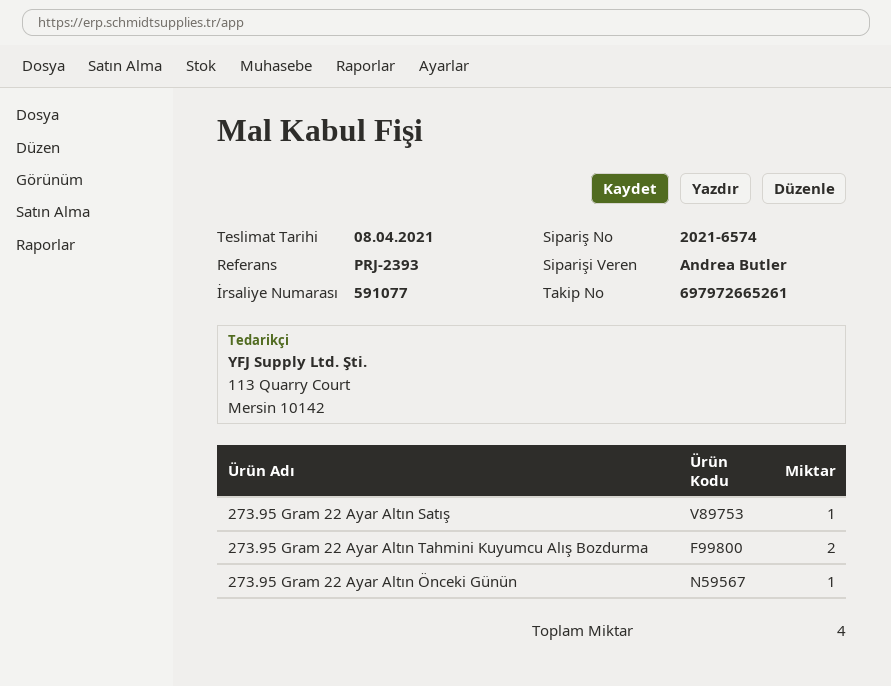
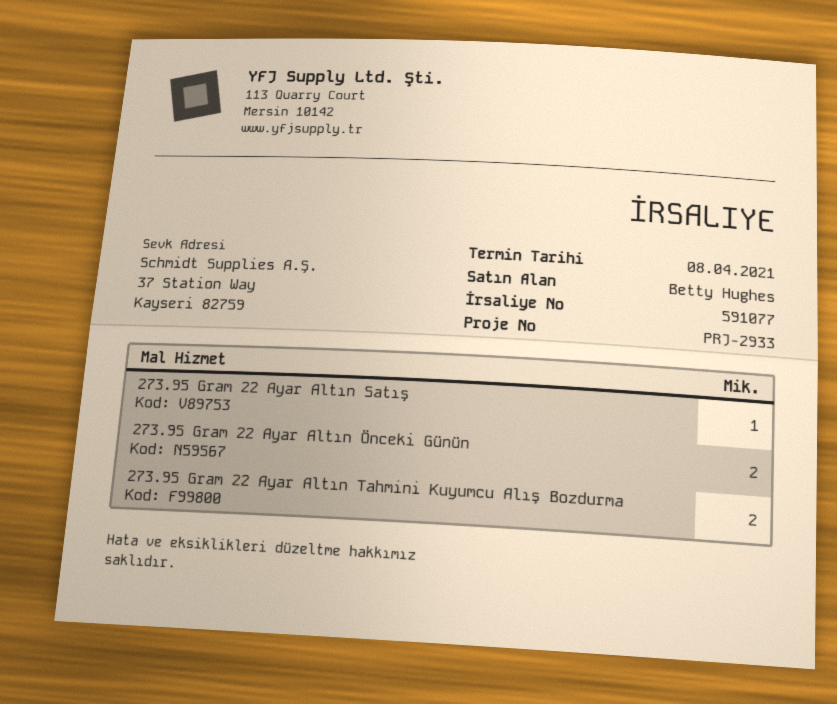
reference: PRJ-2393 -> PRJ-2933
ordered by: Andrea Butler -> Betty Hughes
273.95 Gram 22 Ayar Altın Önceki Günün: 1 -> 2

